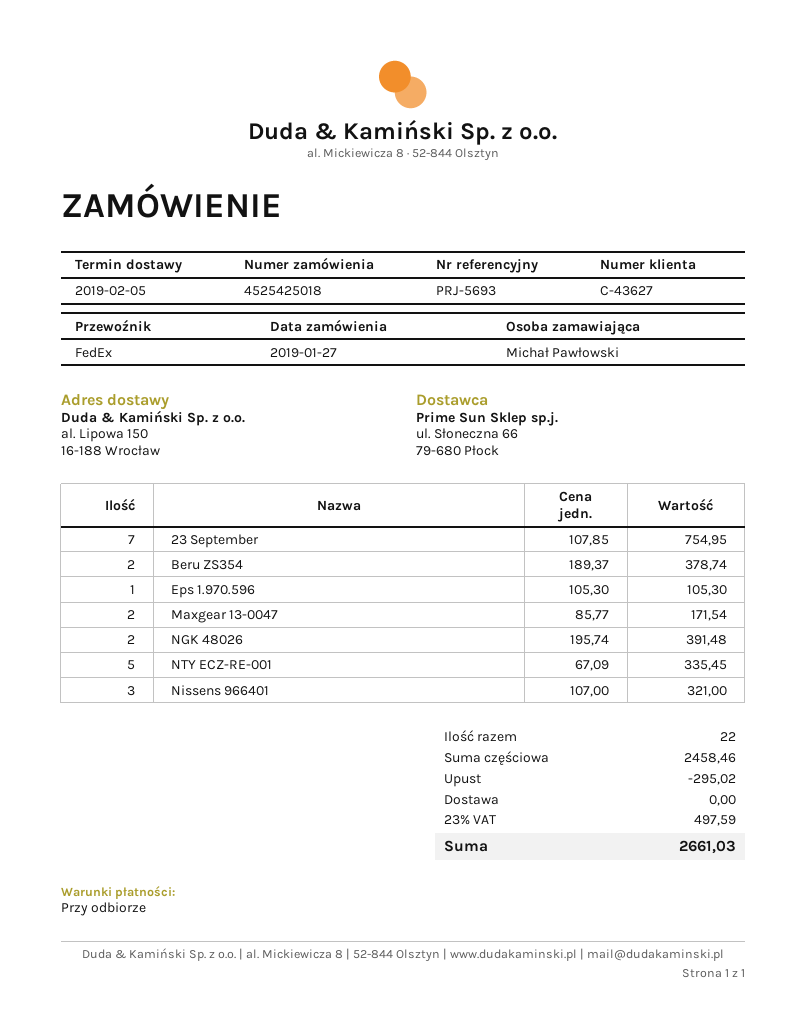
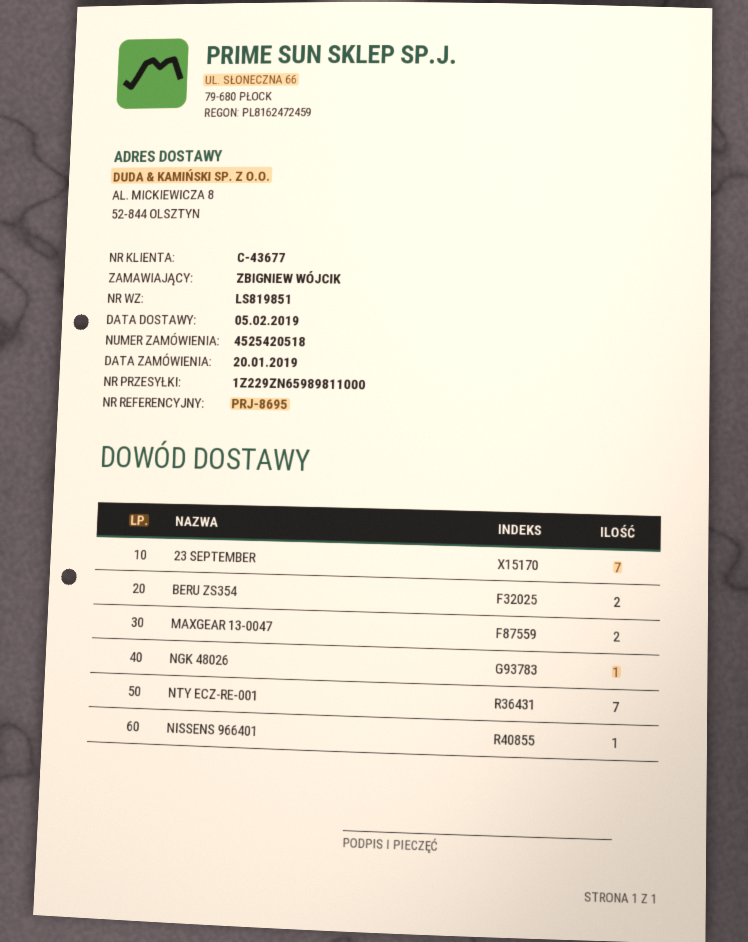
order number: 4525425018 -> 4525420518
order date: 2019-01-27 -> 2019-01-20
customer number: C-43627 -> C-43677
reference: PRJ-5693 -> PRJ-8695
ordered by: Michał Pawłowski -> ZBIGNIEW WÓJCIK
ship to: al. Lipowa 150, 16-188 Wrocław -> AL. MICKIEWICZA 8, 52-844 OLSZTYN
Eps 1.970.596: 1 -> none
NGK 48026: 2 -> 1
NTY ECZ-RE-001: 5 -> 7
Nissens 966401: 3 -> 1

